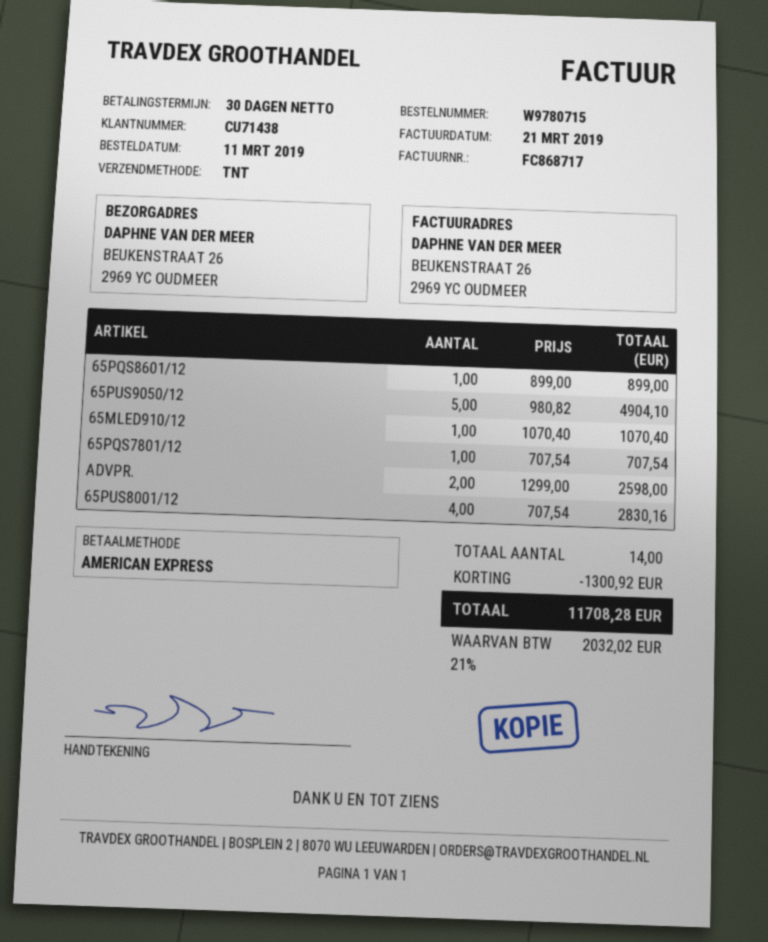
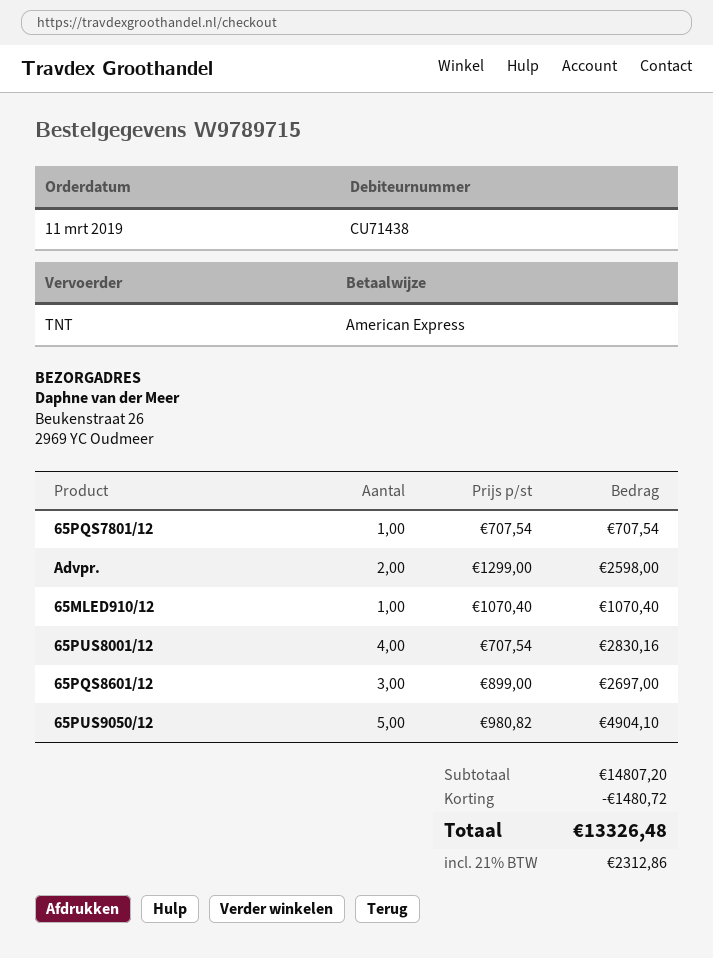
order number: W9780715 -> W9789715
65PQS8601/12: 1 x 899.00 = 899.00 -> 3 x 899.00 = 2697.00
discount: 1300.92 -> 1480.72
tax: 21% = 2032.02 -> 21% = 2312.86
total: 11708.28 -> 13326.48

